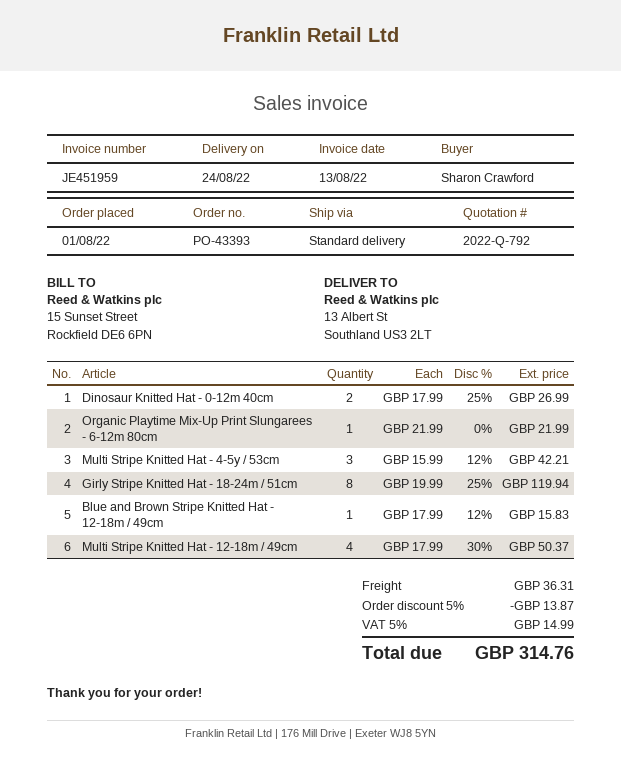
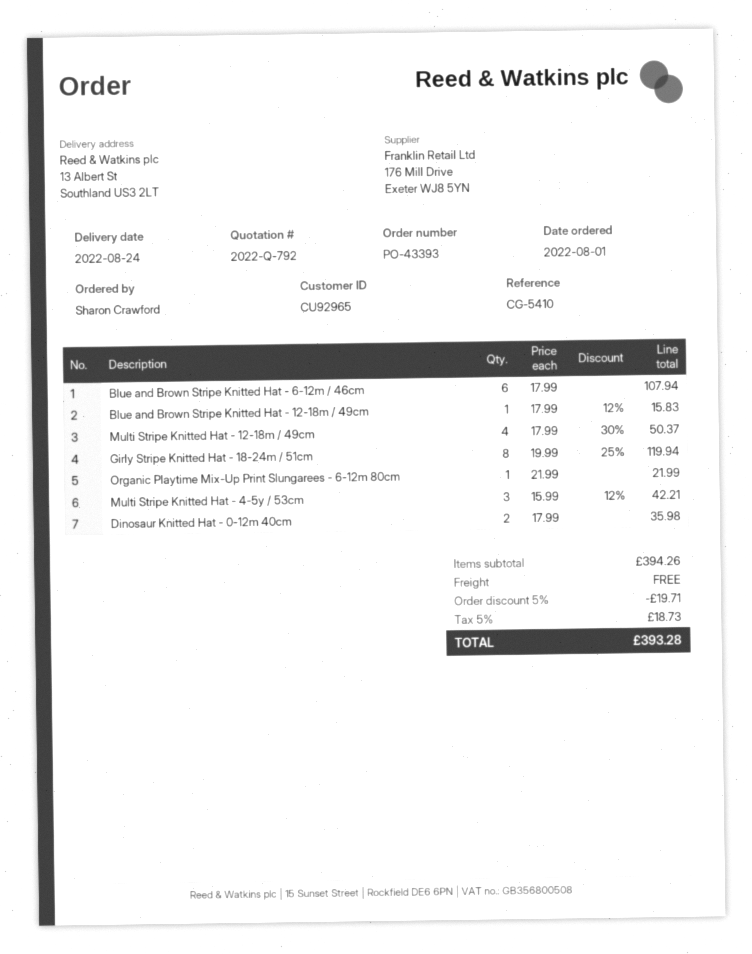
Dinosaur Knitted Hat - 0-12m 40cm: 2 x 17.99 - 25% = 26.99 -> 2 x 17.99 = 35.98
Blue and Brown Stripe Knitted Hat - 6-12m / 46cm: none -> 6 x 17.99 = 107.94
discount: 5% = 13.87 -> 5% = 19.71
shipping: 36.31 -> 0.00
tax: 5% = 14.99 -> 5% = 18.73
total: 314.76 -> 393.28

